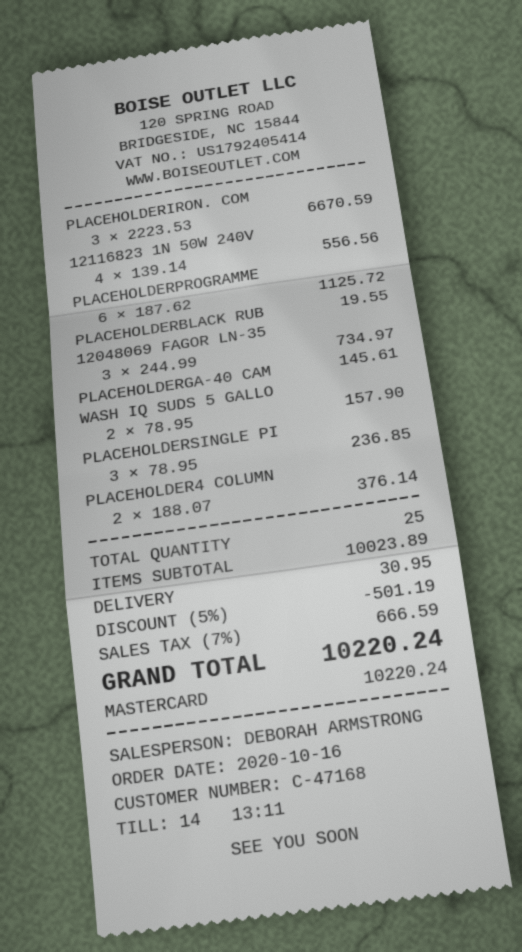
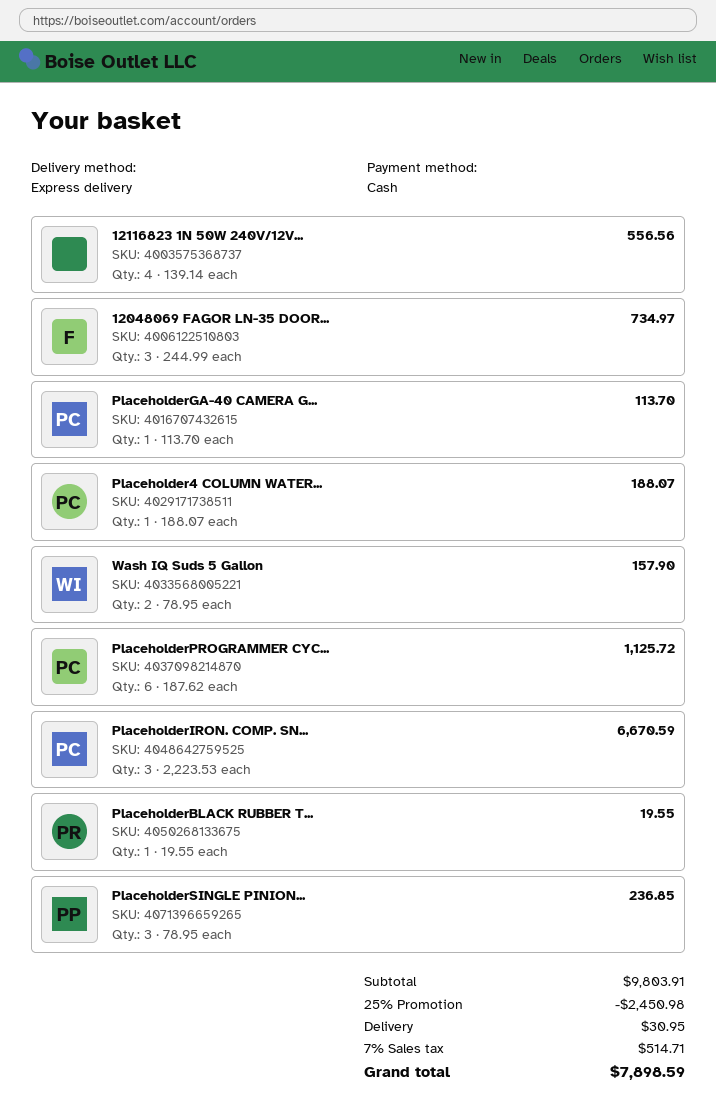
payment method: Mastercard -> cash
PLACEHOLDERGA-40 CAM: 1 x 145.61 = 145.61 -> 1 x 113.70 = 113.70
PLACEHOLDER4 COLUMN: 2 x 188.07 = 376.14 -> 1 x 188.07 = 188.07
subtotal: 10023.89 -> 9803.91
discount: 5% = 501.19 -> 25% = 2450.98
tax: 7% = 666.59 -> 7% = 514.71
total: 10220.24 -> 7898.59

